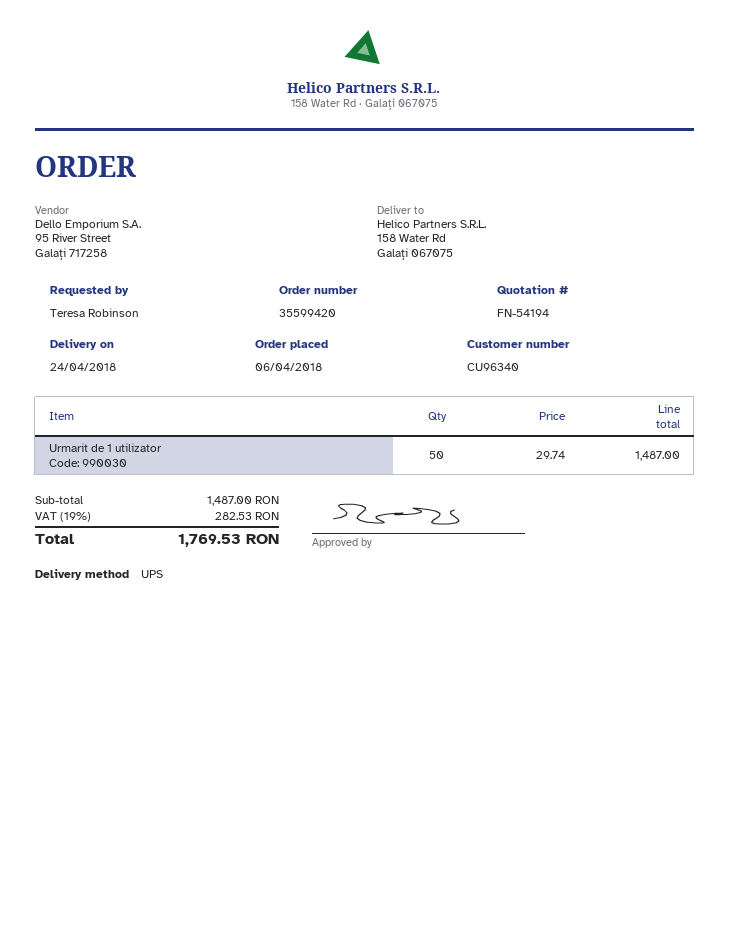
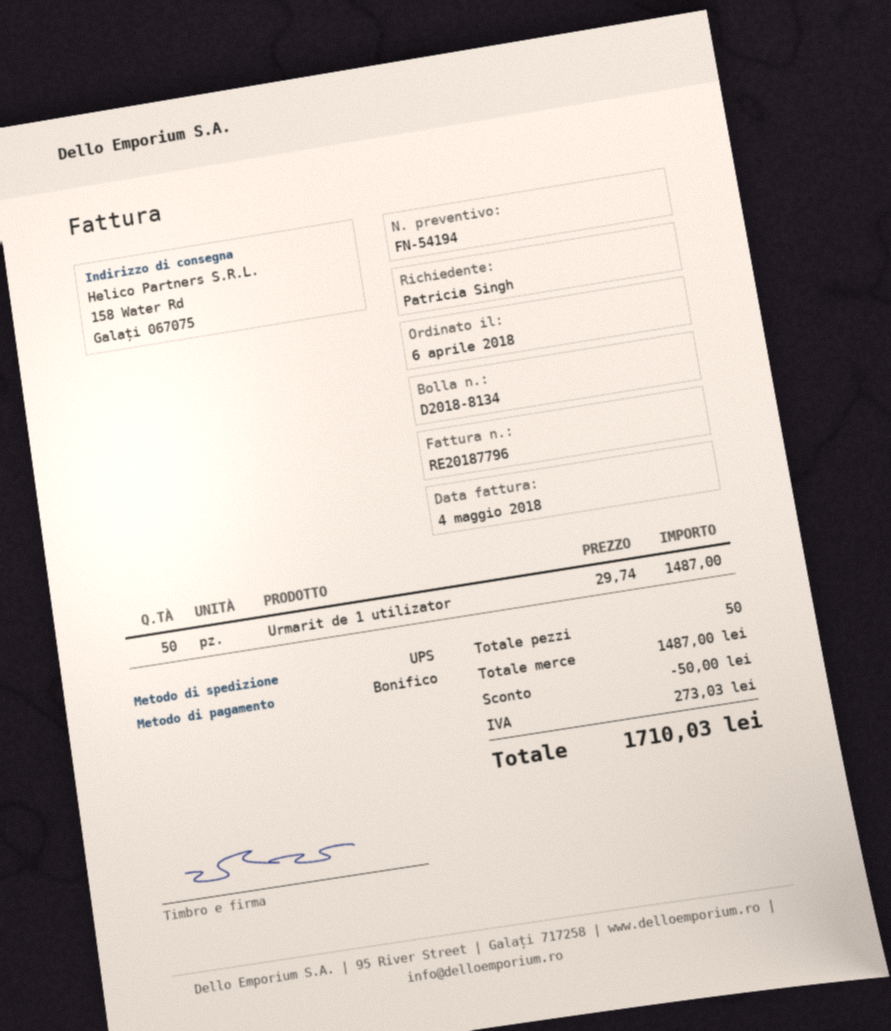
ordered by: Teresa Robinson -> Patricia Singh
discount: none -> 50.00
tax: 282.53 -> 273.03
total: 1769.53 -> 1710.03

